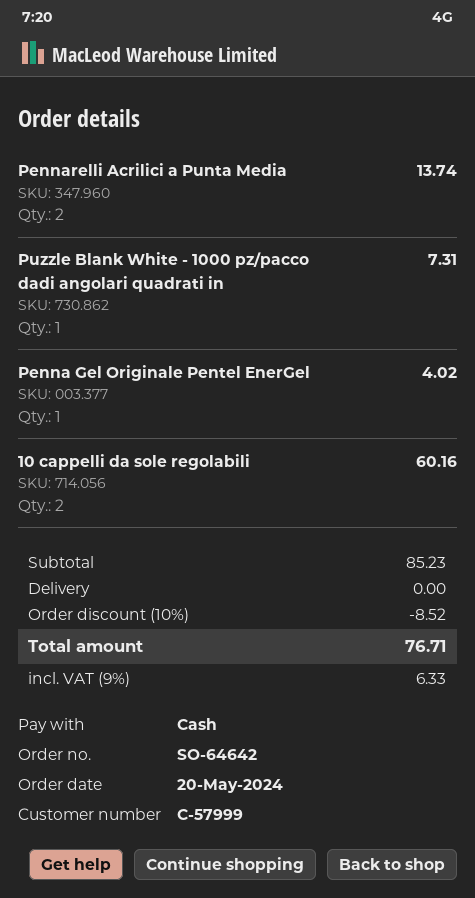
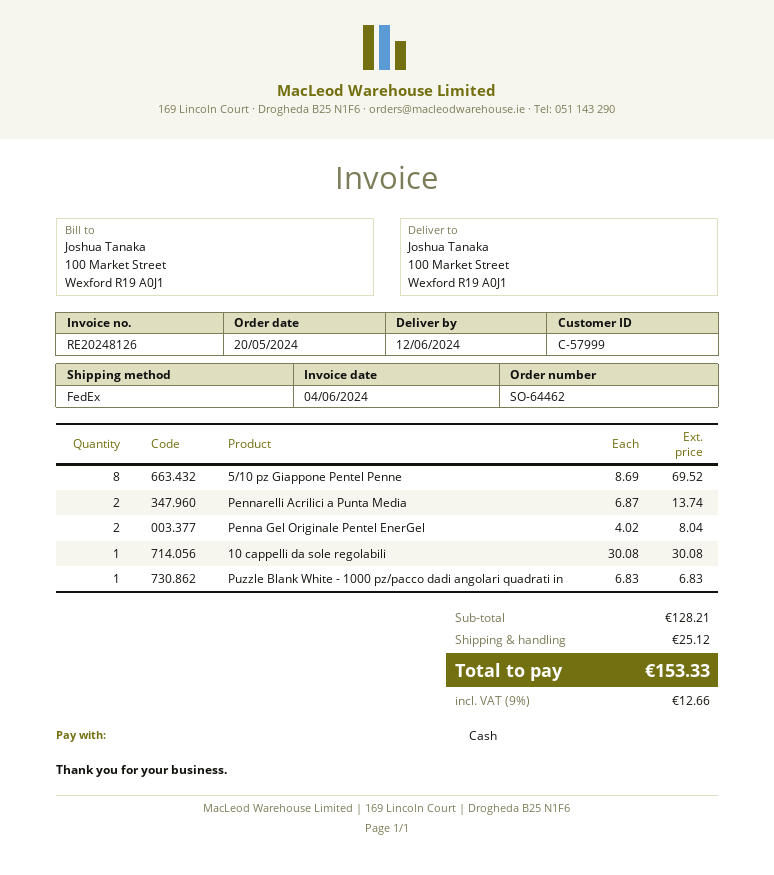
order number: SO-64642 -> SO-64462
Puzzle Blank White - 1000 pz/pacco dadi angolari quadrati in: 1 for 7.31 -> 1 for 6.83
Penna Gel Originale Pentel EnerGel: 1 for 4.02 -> 2 for 8.04
10 cappelli da sole regolabili: 2 for 60.16 -> 1 for 30.08
5/10 pz Giappone Pentel Penne: none -> 8 for 69.52
subtotal: 85.23 -> 128.21
discount: 10% = 8.52 -> none
shipping: 0.00 -> 25.12
tax: 9% = 6.33 -> 9% = 12.66
total: 76.71 -> 153.33

